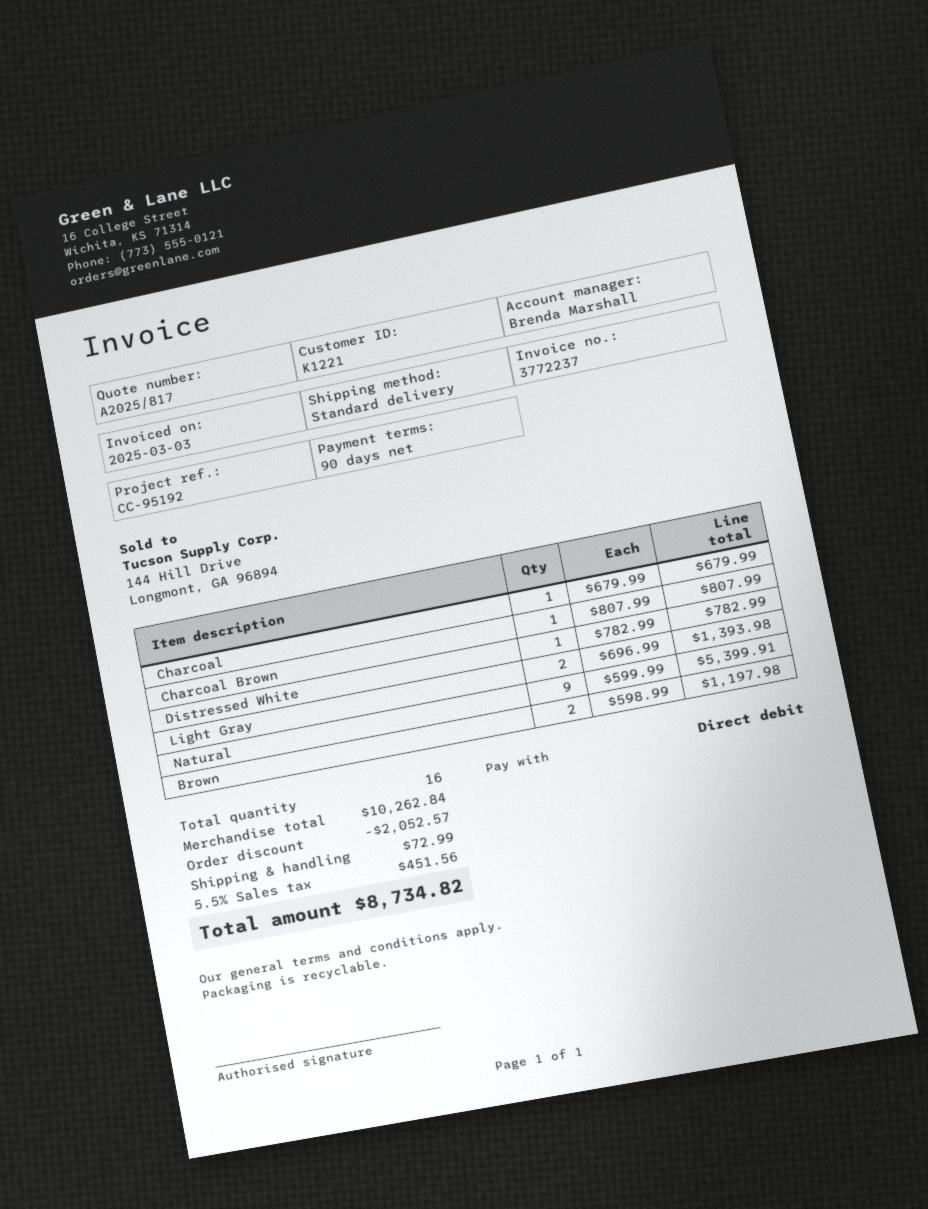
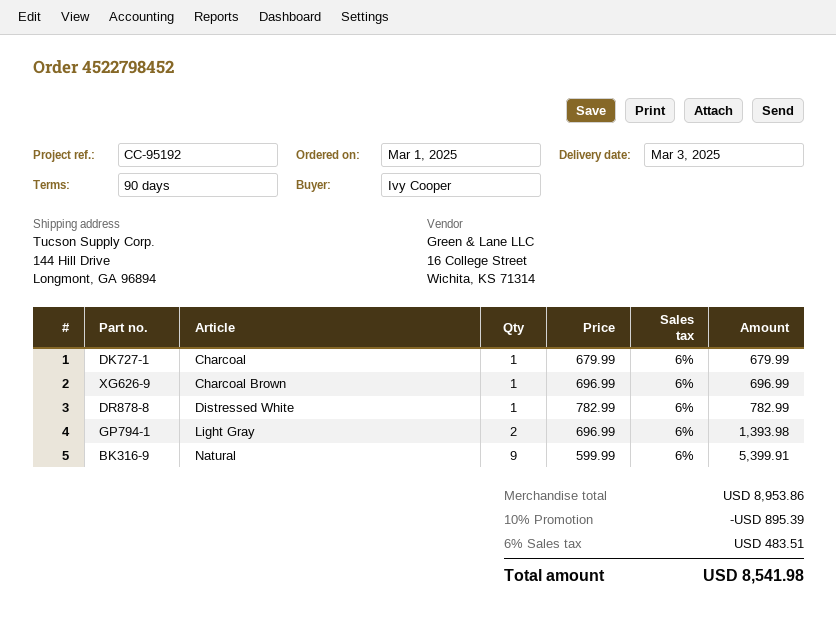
Charcoal Brown: 1 x 807.99 = 807.99 -> 1 x 696.99 = 696.99
Brown: 2 x 598.99 = 1197.98 -> none
subtotal: 10262.84 -> 8953.86
discount: 2052.57 -> 895.39
shipping: 72.99 -> none
tax: 5.5% = 451.56 -> 6% = 483.51
total: 8734.82 -> 8541.98

